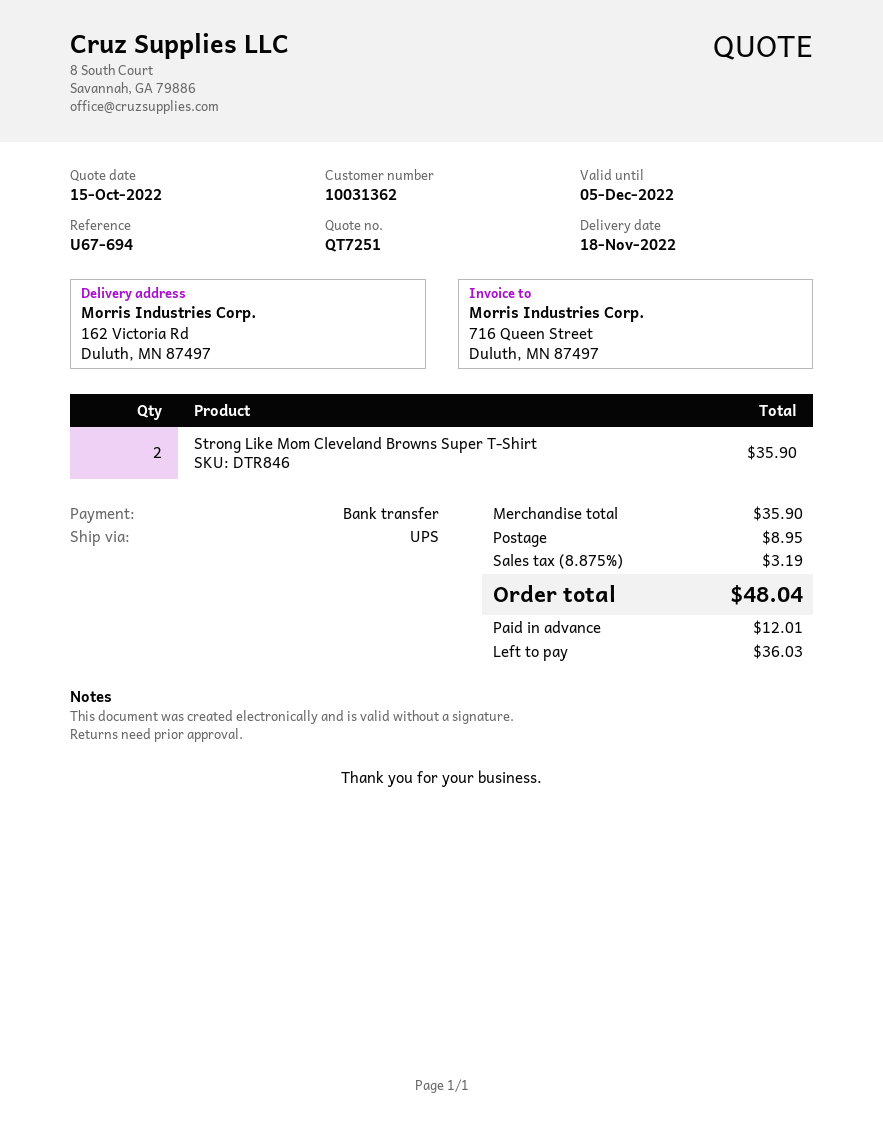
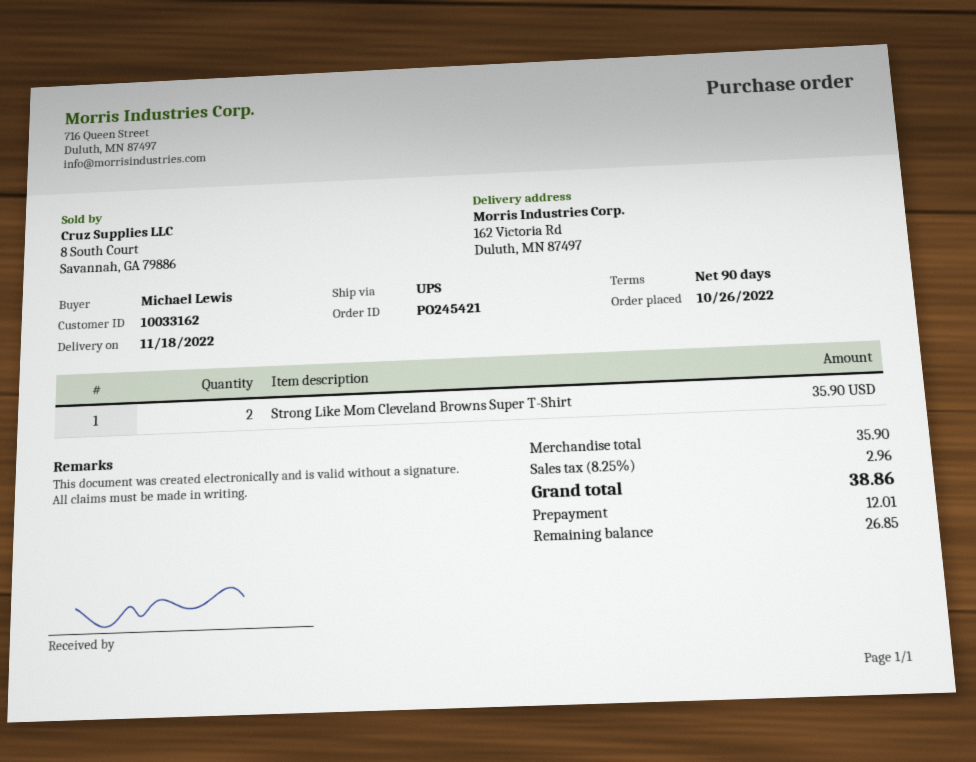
customer number: 10031362 -> 10033162
shipping: 8.95 -> none
tax: 8.875% = 3.19 -> 8.25% = 2.96
total: 48.04 -> 38.86
balance: 36.03 -> 26.85

